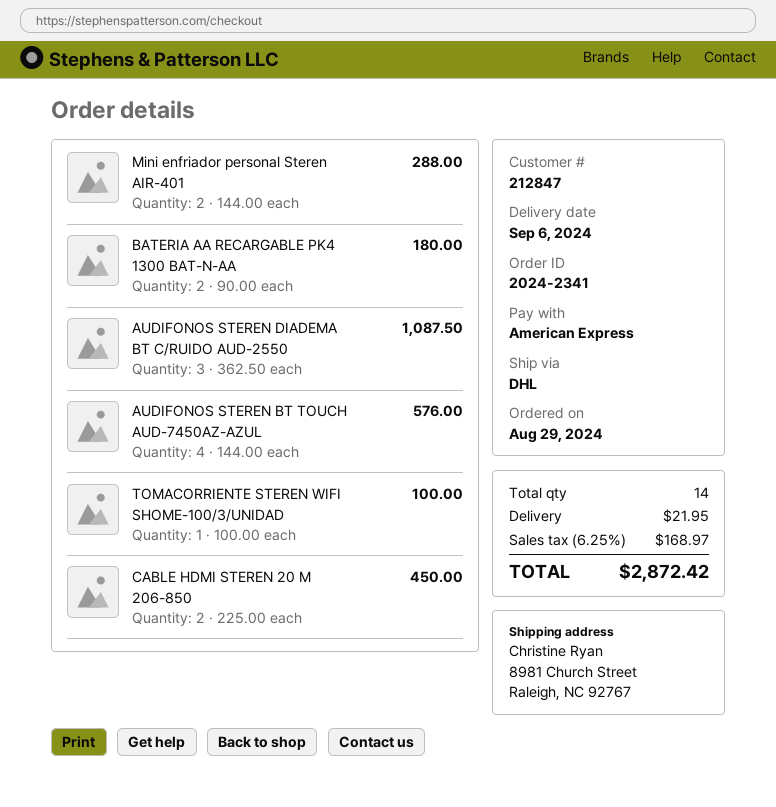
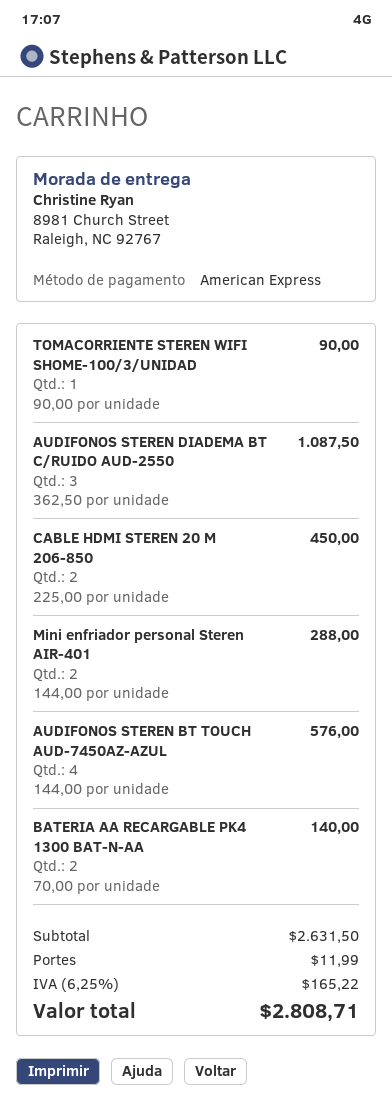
BATERIA AA RECARGABLE PK4 1300 BAT-N-AA: 2 x 90.00 = 180.00 -> 2 x 70.00 = 140.00
TOMACORRIENTE STEREN WIFI SHOME-100/3/UNIDAD: 1 x 100.00 = 100.00 -> 1 x 90.00 = 90.00
shipping: 21.95 -> 11.99
tax: 6.25% = 168.97 -> 6.25% = 165.22
total: 2872.42 -> 2808.71

